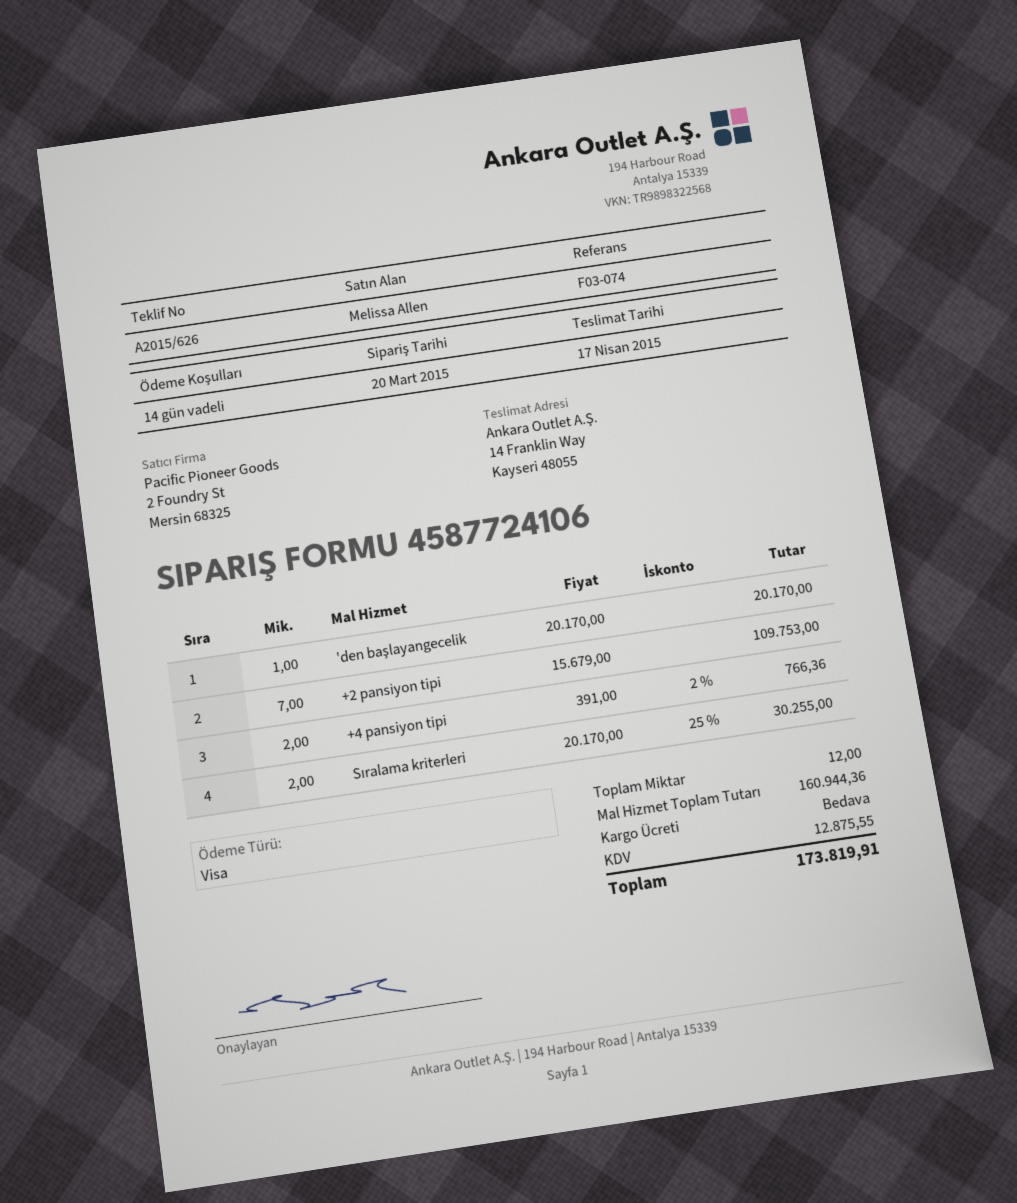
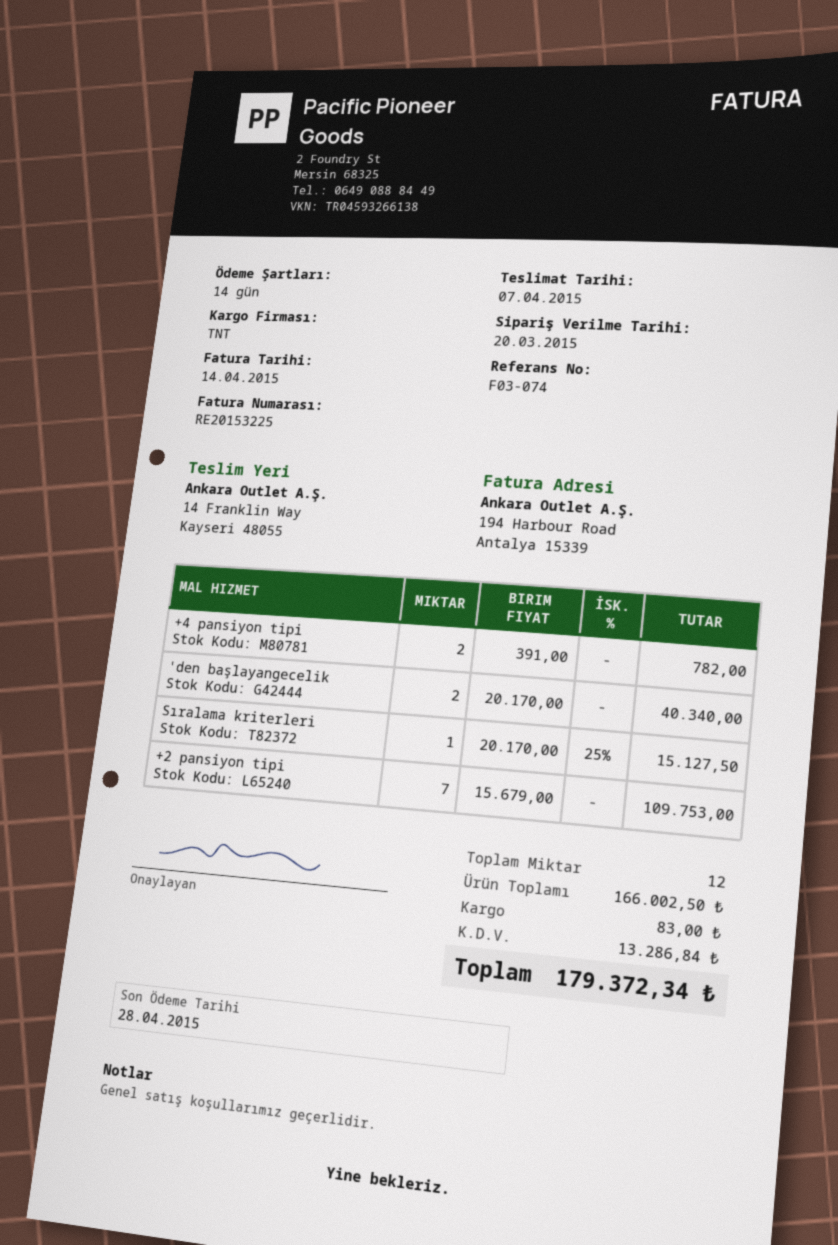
delivery date: 2015-04-17 -> 2015-04-07
'den başlayangecelik: 1 x 20170.00 = 20170.00 -> 2 x 20170.00 = 40340.00
+4 pansiyon tipi: 2 x 391.00 - 2% = 766.36 -> 2 x 391.00 = 782.00
Sıralama kriterleri: 2 x 20170.00 - 25% = 30255.00 -> 1 x 20170.00 - 25% = 15127.50
subtotal: 160944.36 -> 166002.50
shipping: 0.00 -> 83.00
tax: 12875.55 -> 13286.84
total: 173819.91 -> 179372.34

